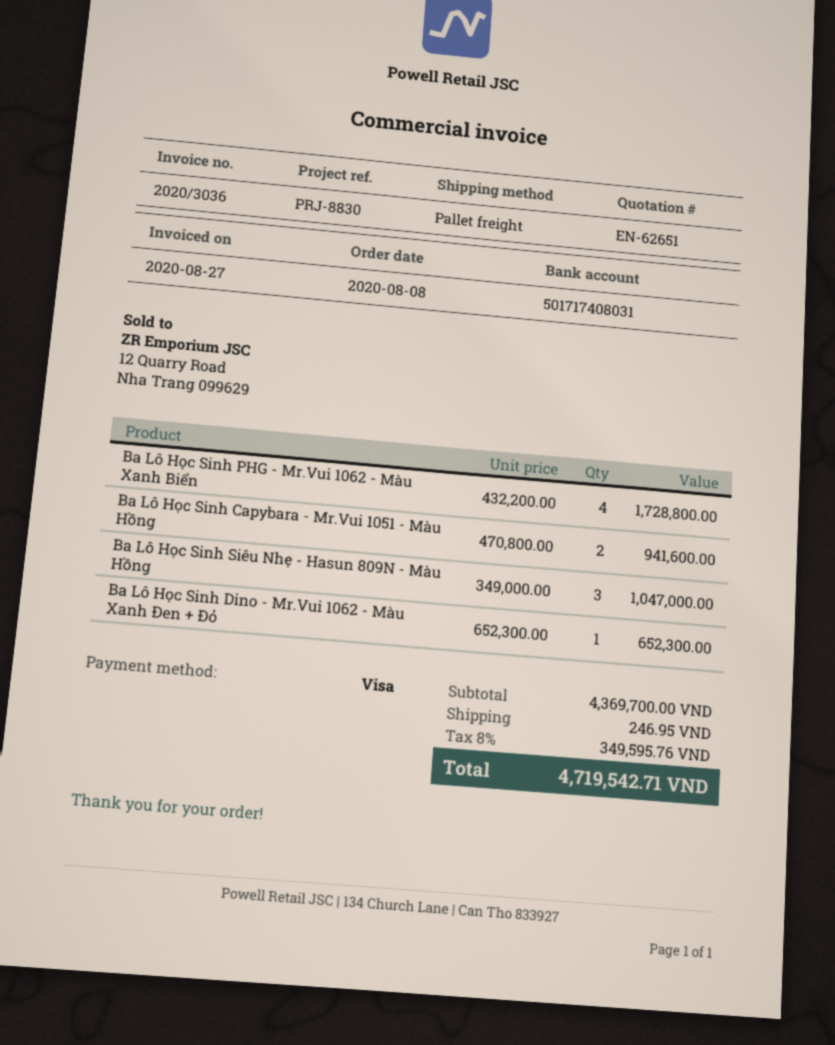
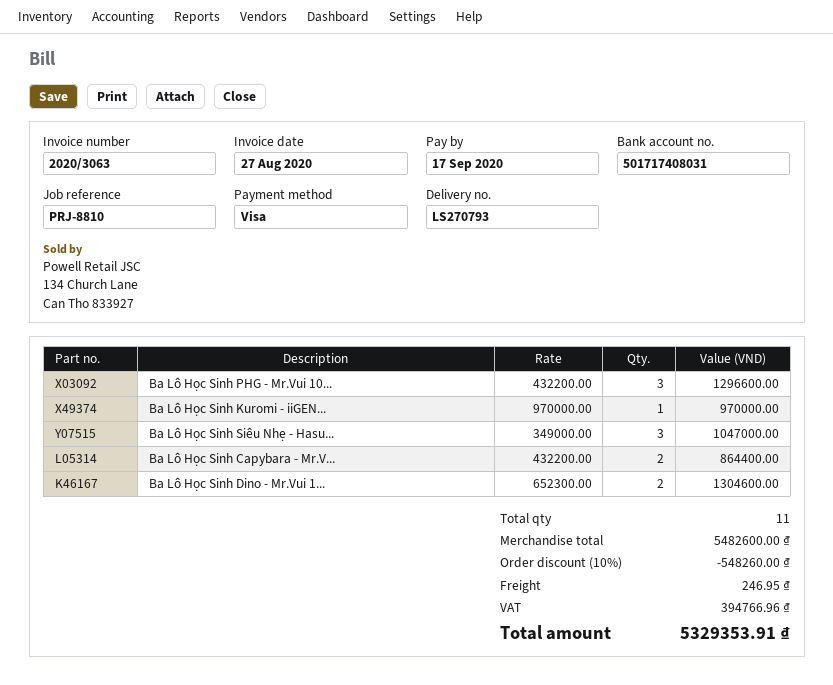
invoice number: 2020/3036 -> 2020/3063
reference: PRJ-8830 -> PRJ-8810
Ba Lô Học Sinh PHG - Mr.Vui 1062 - Màu Xanh Biển: 4 x 432200.00 = 1728800.00 -> 3 x 432200.00 = 1296600.00
Ba Lô Học Sinh Capybara - Mr.Vui 1051 - Màu Hồng: 2 x 470800.00 = 941600.00 -> 2 x 432200.00 = 864400.00
Ba Lô Học Sinh Dino - Mr.Vui 1062 - Màu Xanh Đen + Đỏ: 1 x 652300.00 = 652300.00 -> 2 x 652300.00 = 1304600.00
Ba Lô Học Sinh Kuromi - iiGEN...: none -> 1 x 970000.00 = 970000.00
subtotal: 4369700.00 -> 5482600.00
discount: none -> 10% = 548260.00
tax: 349595.76 -> 394766.96
total: 4719542.71 -> 5329353.91

